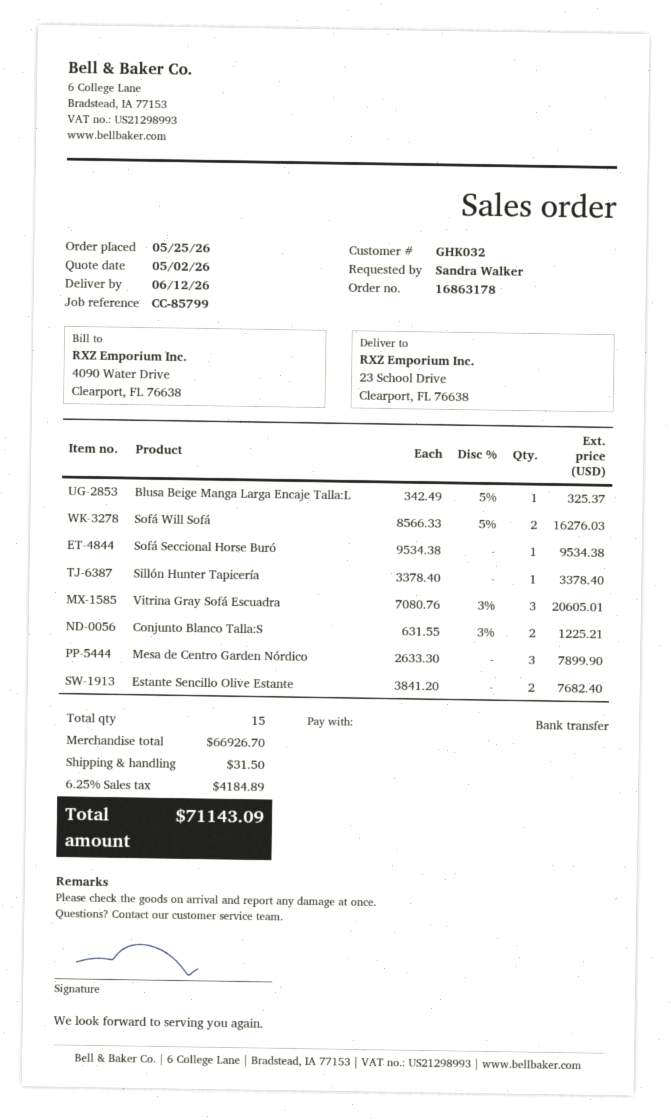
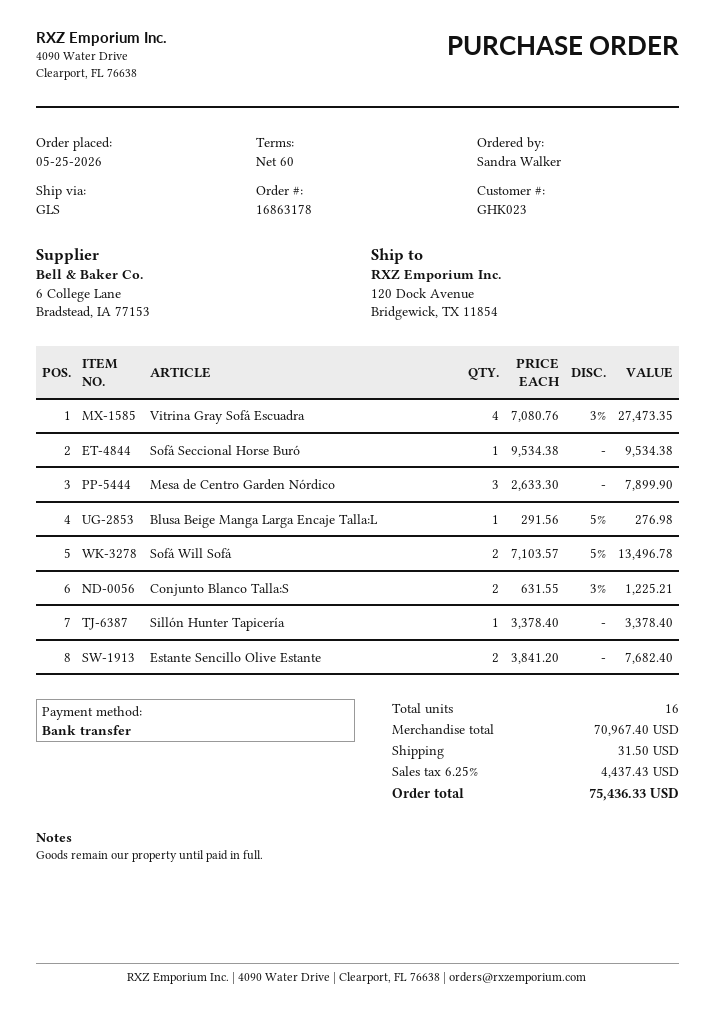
customer number: GHK032 -> GHK023
ship to: 23 School Drive, Clearport, FL 76638 -> 120 Dock Avenue, Bridgewick, TX 11854
Blusa Beige Manga Larga Encaje Talla:L: 1 x 342.49 - 5% = 325.37 -> 1 x 291.56 - 5% = 276.98
Sofá Will Sofá: 2 x 8566.33 - 5% = 16276.03 -> 2 x 7103.57 - 5% = 13496.78
Vitrina Gray Sofá Escuadra: 3 x 7080.76 - 3% = 20605.01 -> 4 x 7080.76 - 3% = 27473.35
total quantity: 15 -> 16
subtotal: 66926.70 -> 70967.40
tax: 6.25% = 4184.89 -> 6.25% = 4437.43
total: 71143.09 -> 75436.33

